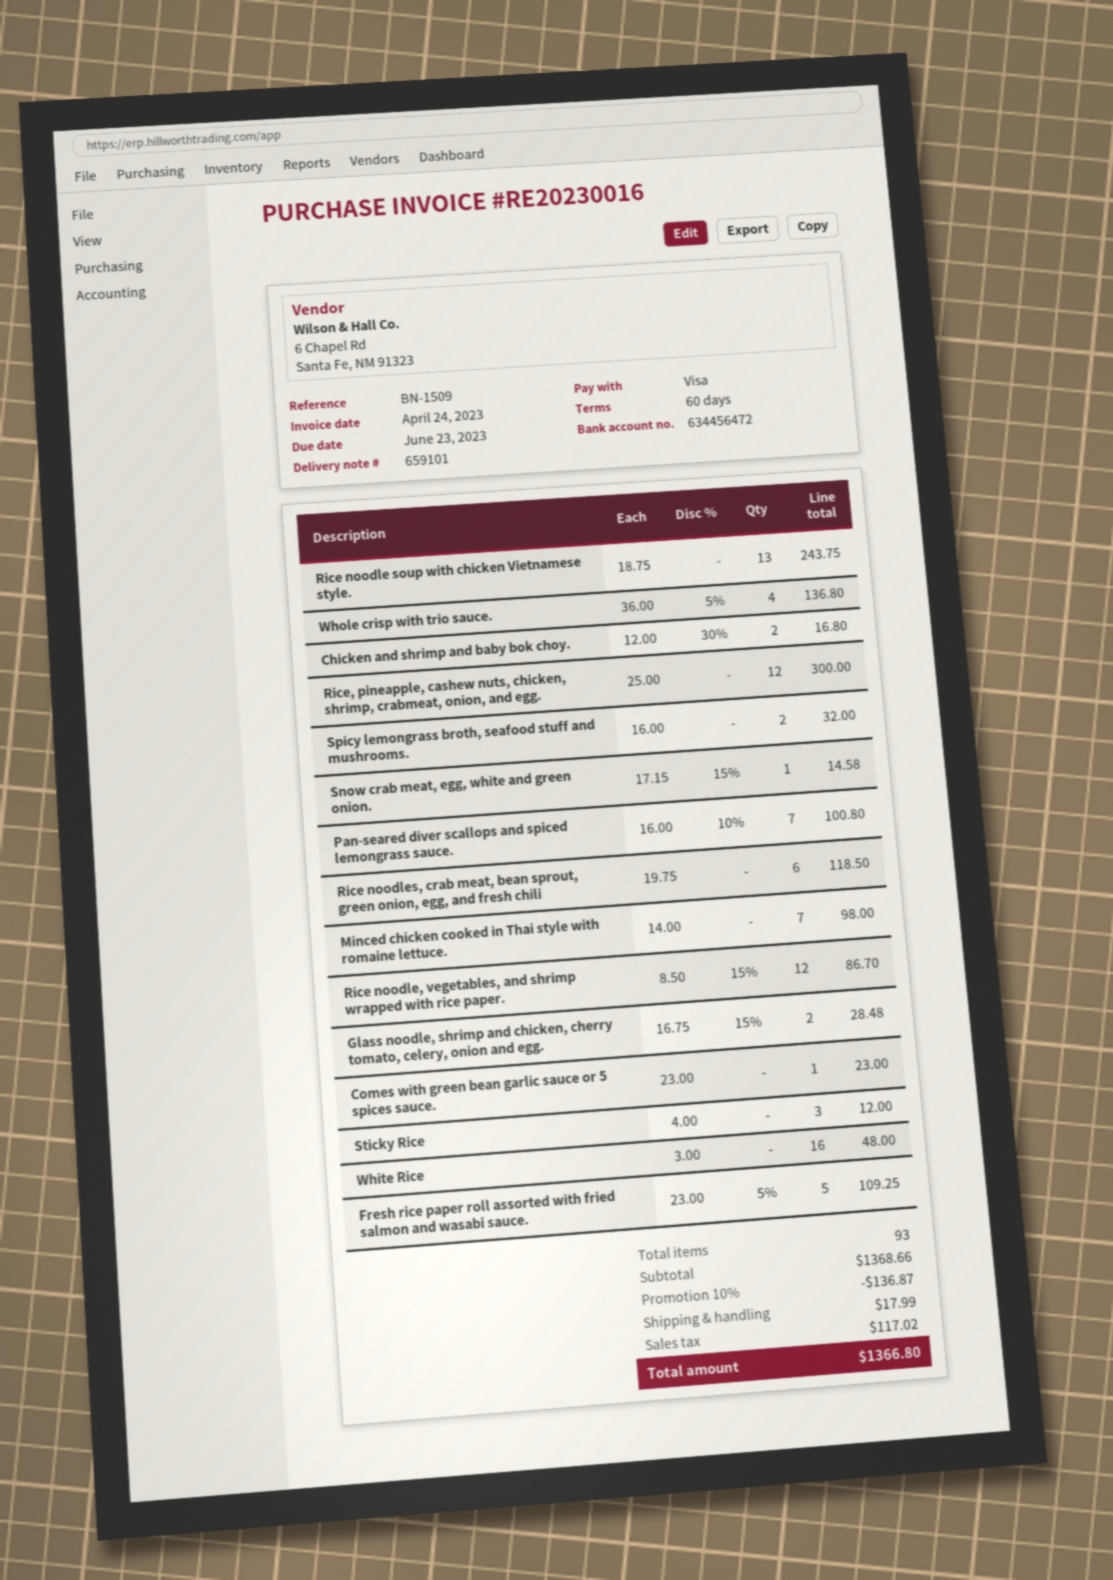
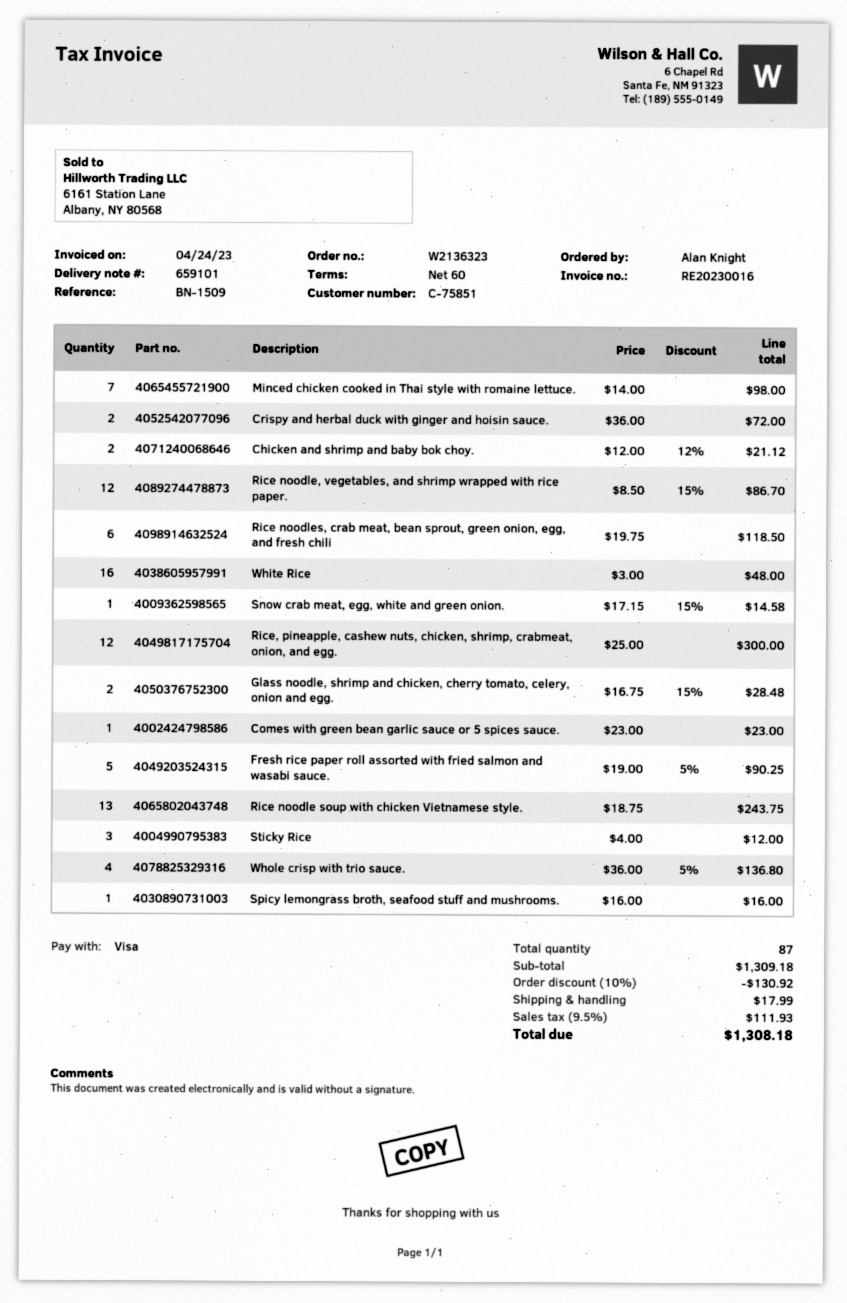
Chicken and shrimp and baby bok choy.: 2 x 12.00 - 30% = 16.80 -> 2 x 12.00 - 12% = 21.12
Spicy lemongrass broth, seafood stuff and mushrooms.: 2 x 16.00 = 32.00 -> 1 x 16.00 = 16.00
Pan-seared diver scallops and spiced lemongrass sauce.: 7 x 16.00 - 10% = 100.80 -> none
Fresh rice paper roll assorted with fried salmon and wasabi sauce.: 5 x 23.00 - 5% = 109.25 -> 5 x 19.00 - 5% = 90.25
Crispy and herbal duck with ginger and hoisin sauce.: none -> 2 x 36.00 = 72.00
total quantity: 93 -> 87
subtotal: 1368.66 -> 1309.18
discount: 10% = 136.87 -> 10% = 130.92
tax: 117.02 -> 111.93
total: 1366.80 -> 1308.18

